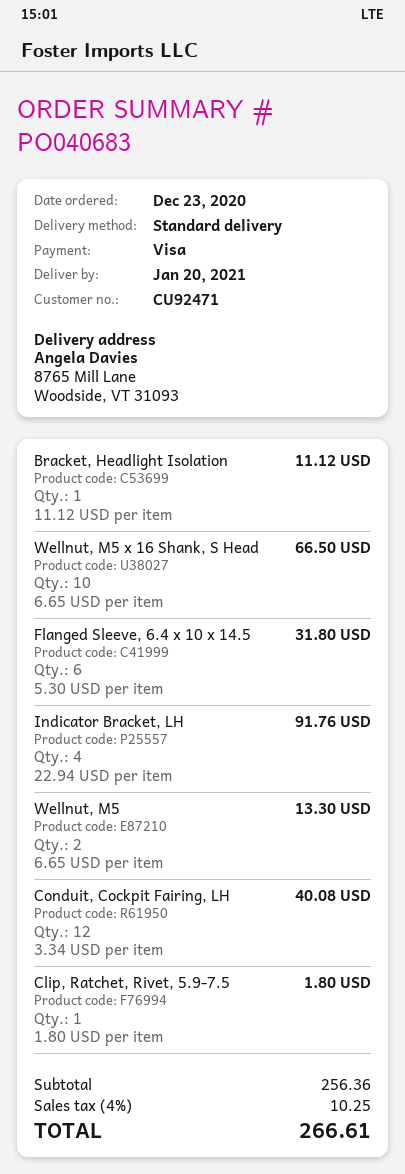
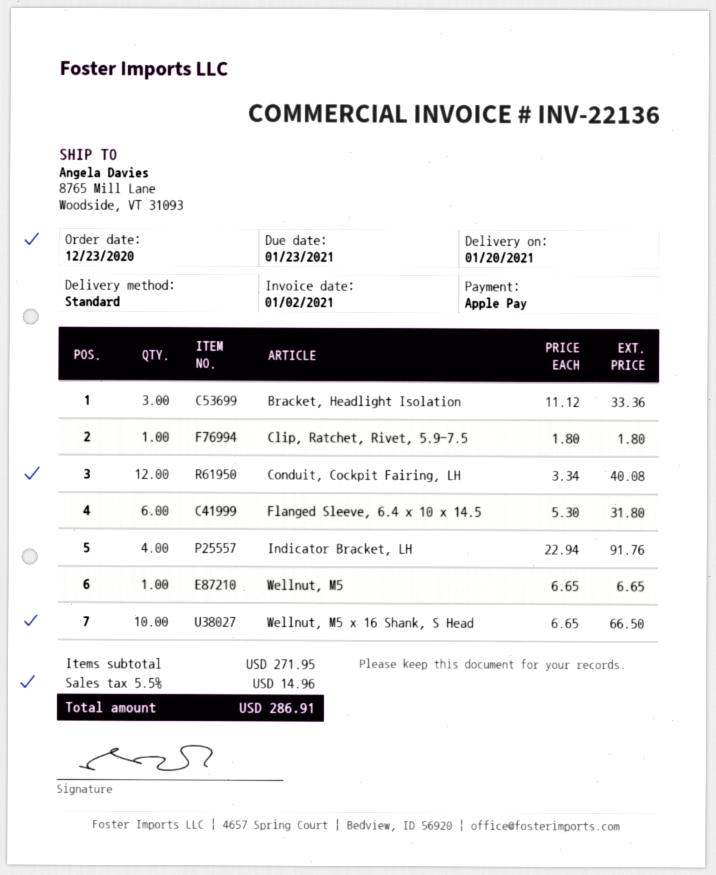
payment method: Visa -> Apple Pay
Bracket, Headlight Isolation: 1 x 11.12 = 11.12 -> 3 x 11.12 = 33.36
Wellnut, M5: 2 x 6.65 = 13.30 -> 1 x 6.65 = 6.65
subtotal: 256.36 -> 271.95
tax: 4% = 10.25 -> 5.5% = 14.96
total: 266.61 -> 286.91

